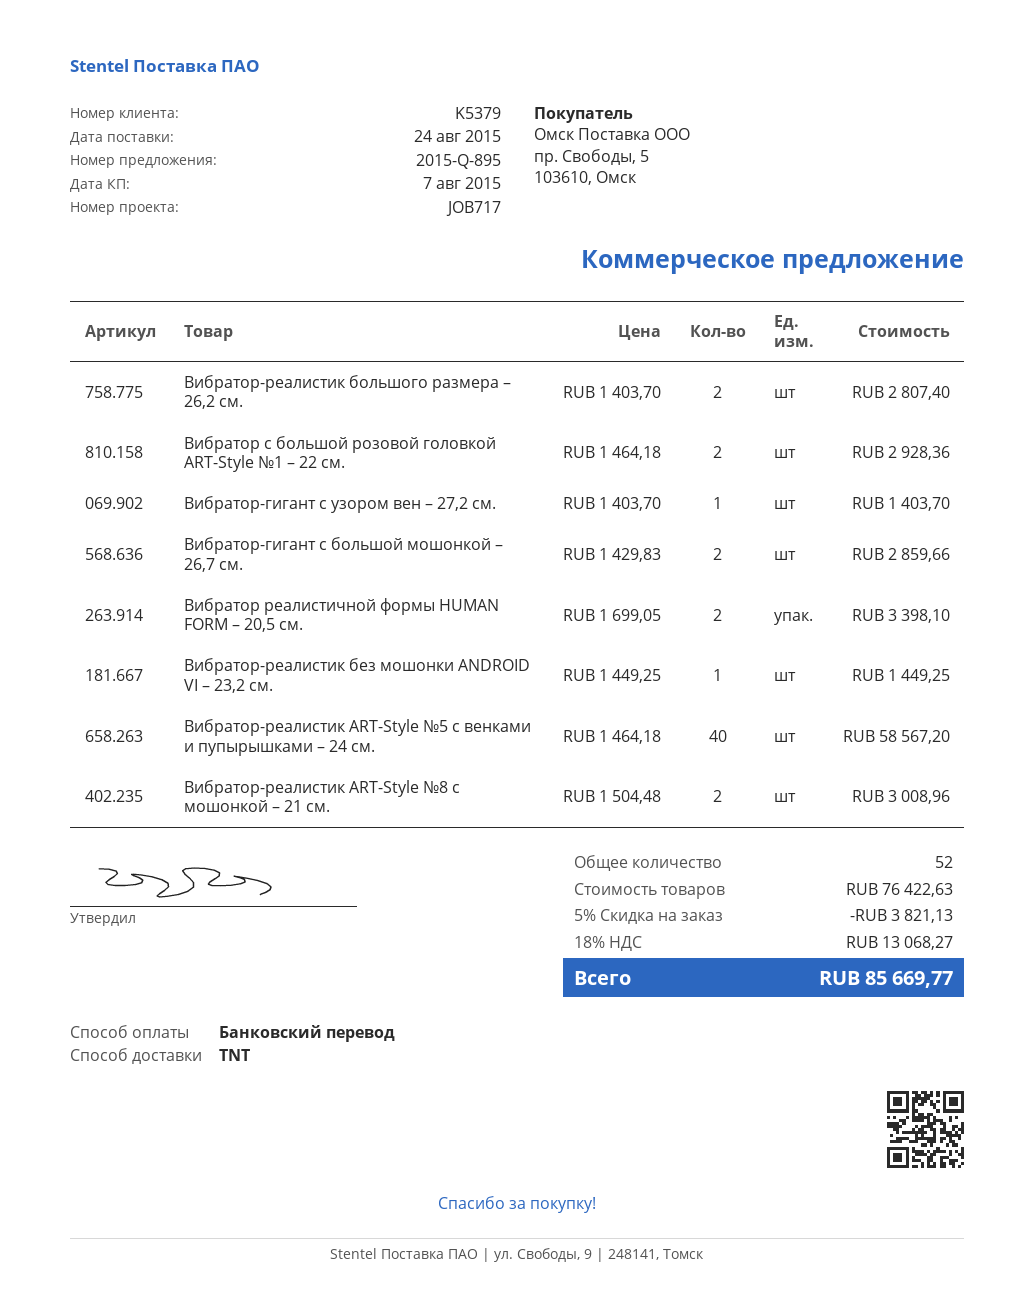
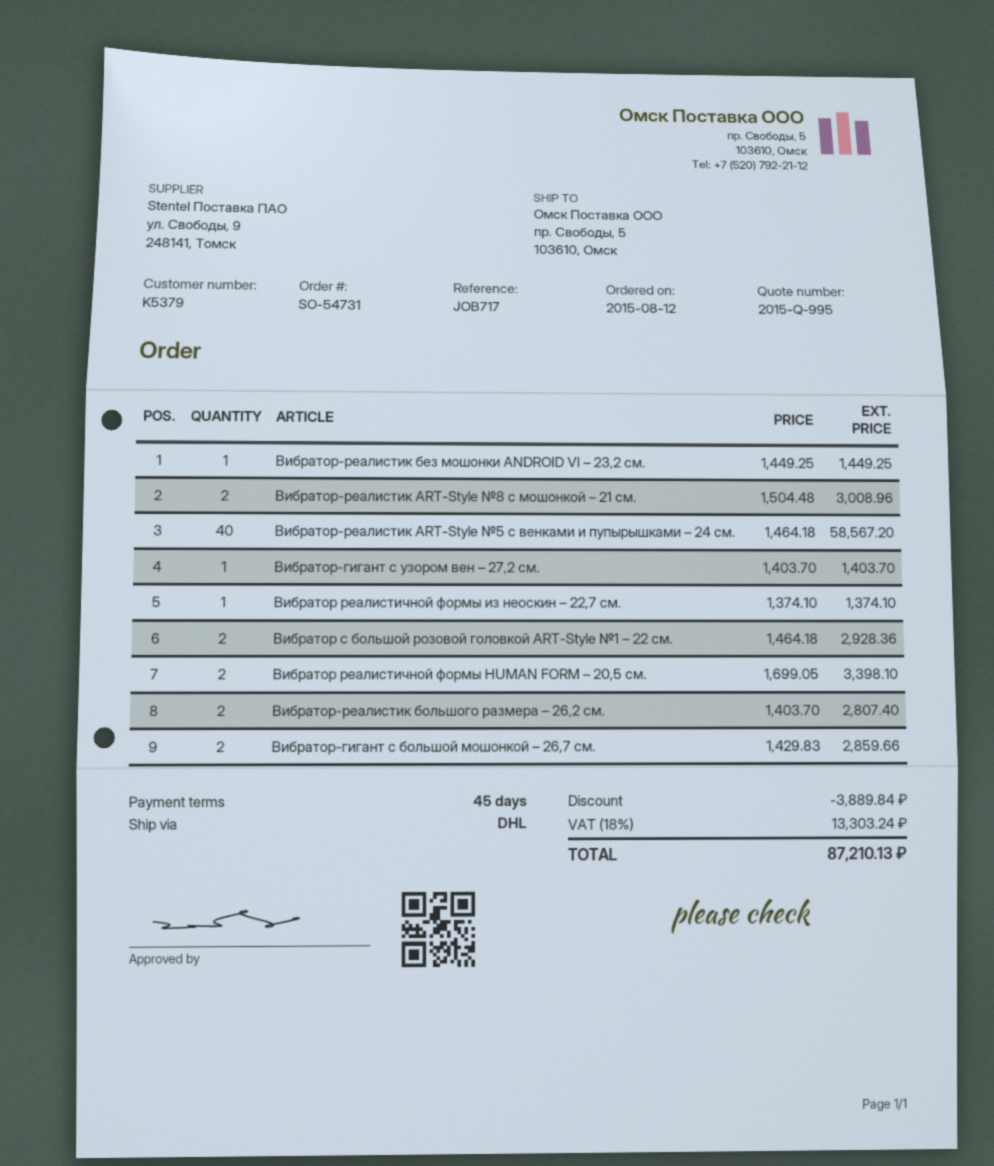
quote number: 2015-Q-895 -> 2015-Q-995
shipping method: TNT -> DHL
Вибратор реалистичной формы из неоскин – 22,7 см.: none -> 1 x 1374.10 = 1374.10
discount: 3821.13 -> 3889.84
tax: 18% = 13068.27 -> 18% = 13303.24
total: 85669.77 -> 87210.13

